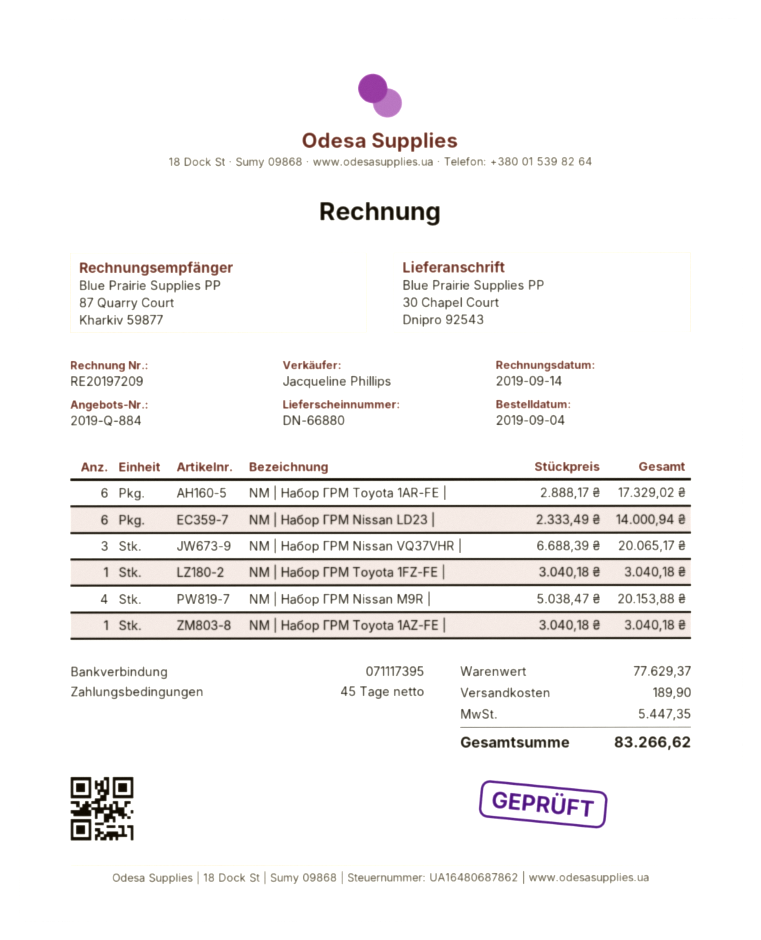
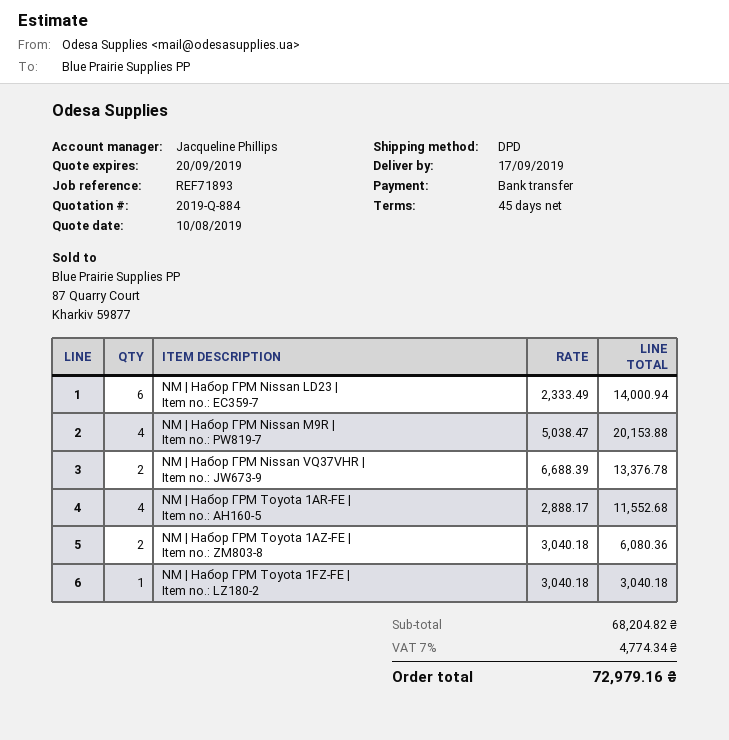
NM | Набор ГРМ Toyota 1AR-FE |: 6 x 2888.17 = 17329.02 -> 4 x 2888.17 = 11552.68
NM | Набор ГРМ Nissan VQ37VHR |: 3 x 6688.39 = 20065.17 -> 2 x 6688.39 = 13376.78
NM | Набор ГРМ Toyota 1AZ-FE |: 1 x 3040.18 = 3040.18 -> 2 x 3040.18 = 6080.36
subtotal: 77629.37 -> 68204.82
shipping: 189.90 -> none
tax: 5447.35 -> 4774.34
total: 83266.62 -> 72979.16

